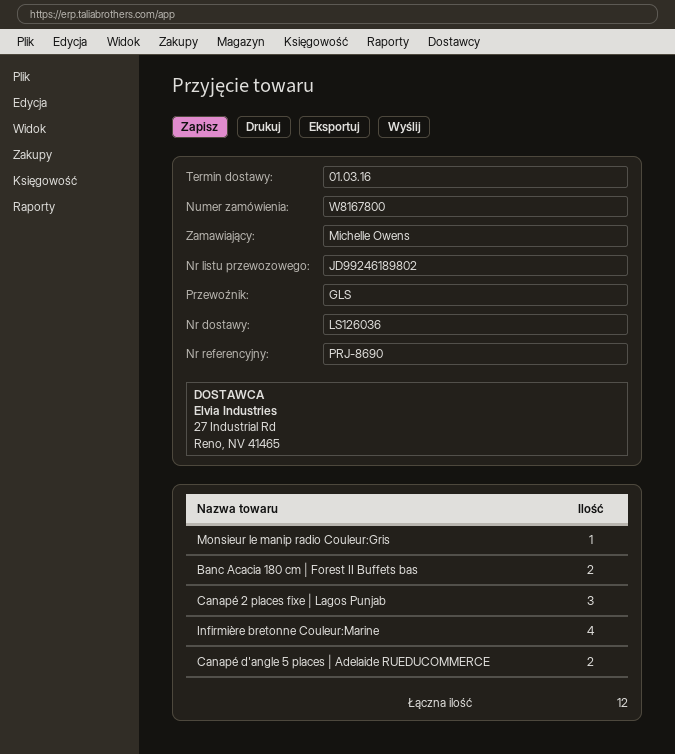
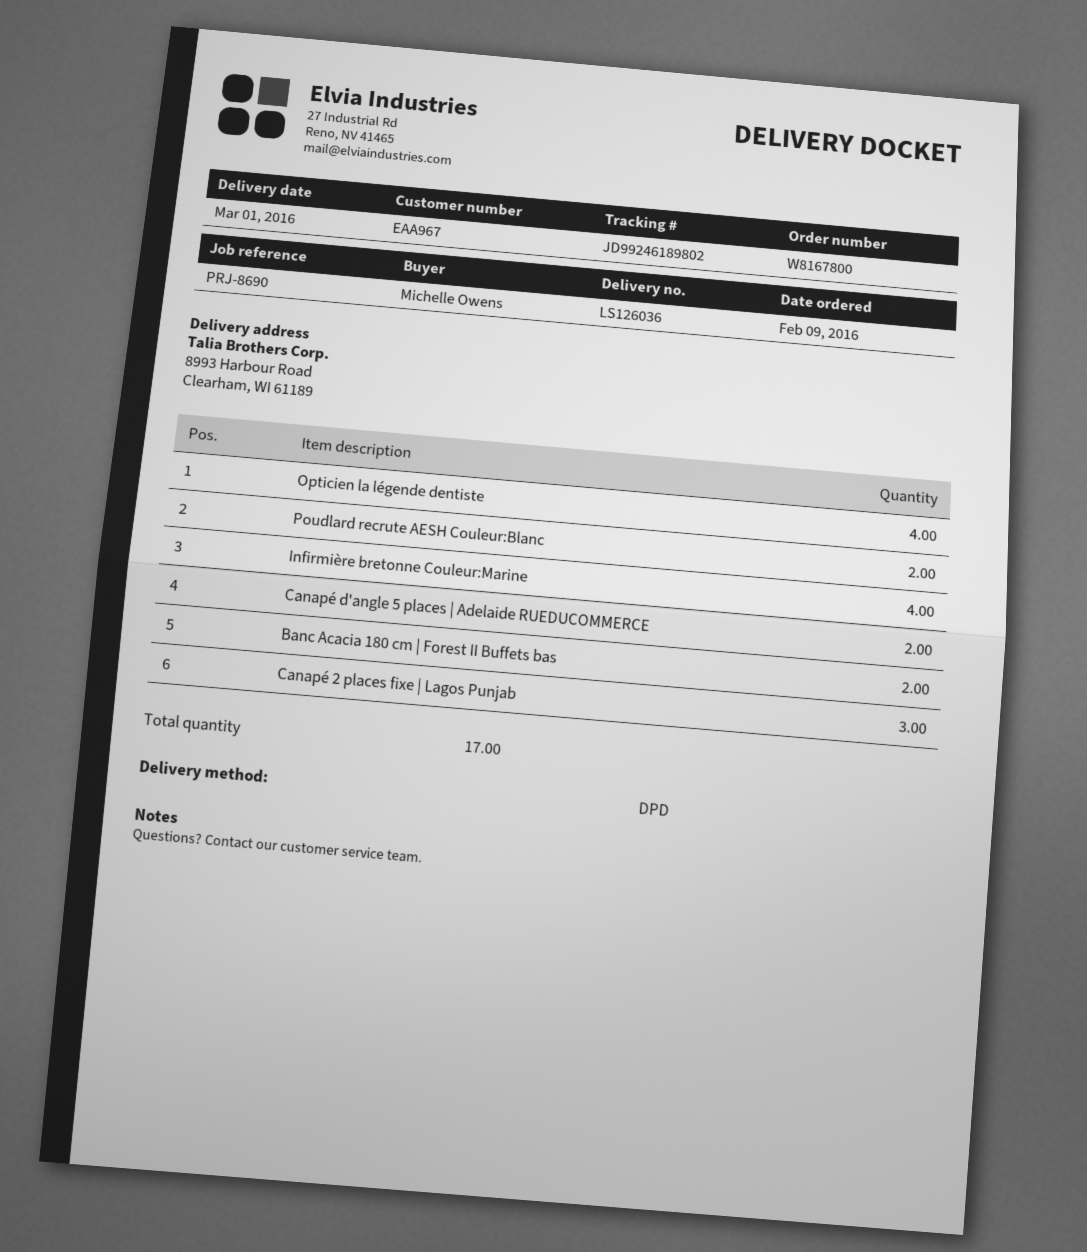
shipping method: GLS -> DPD
Monsieur le manip radio Couleur:Gris: 1 -> none
Opticien la légende dentiste: none -> 4
Poudlard recrute AESH Couleur:Blanc: none -> 2
total quantity: 12 -> 17

